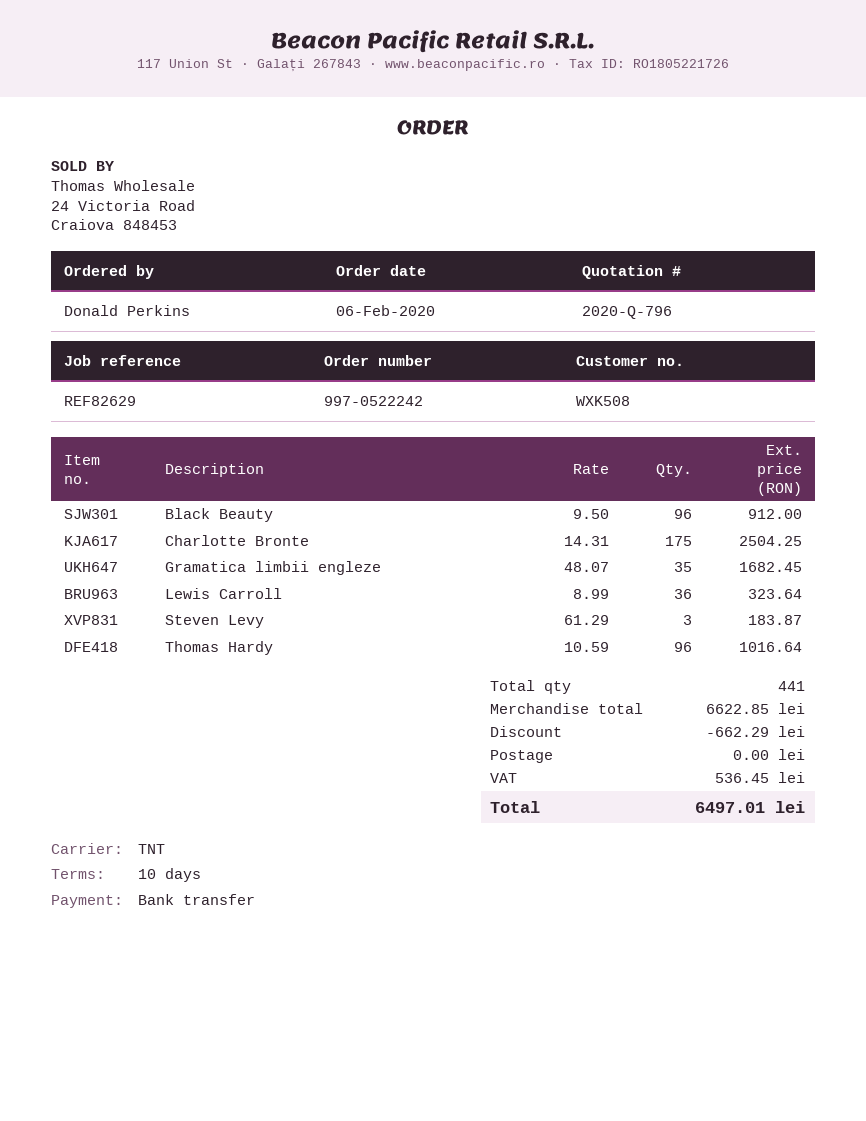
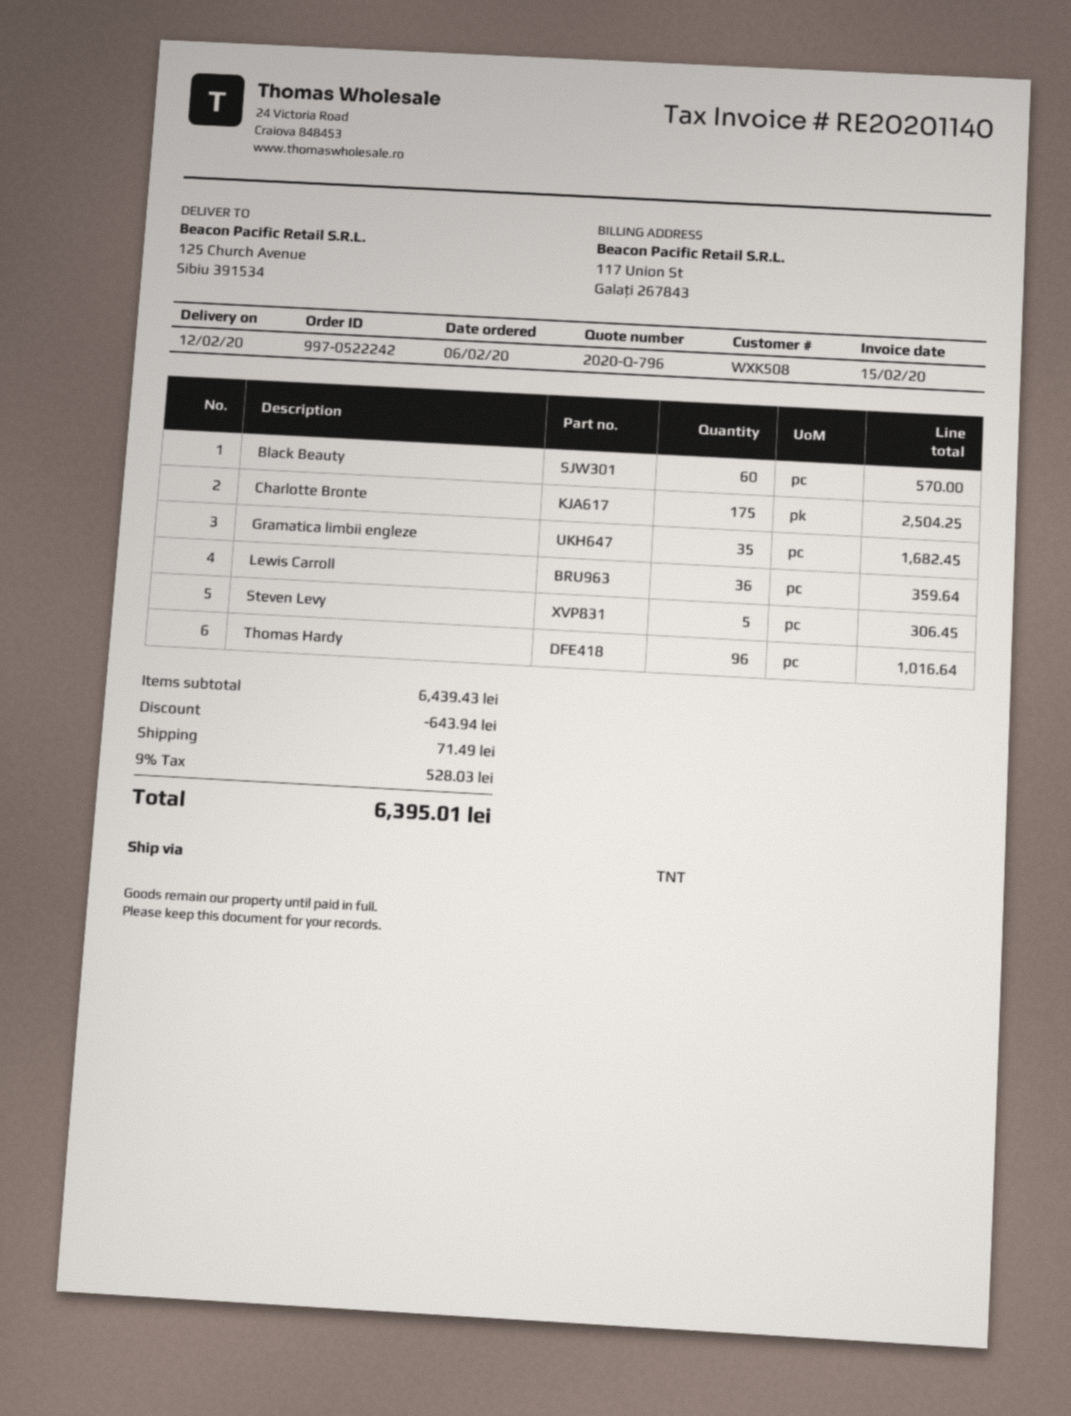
Black Beauty: 96 for 912.00 -> 60 for 570.00
Lewis Carroll: 36 for 323.64 -> 36 for 359.64
Steven Levy: 3 for 183.87 -> 5 for 306.45
subtotal: 6622.85 -> 6439.43
discount: 662.29 -> 643.94
shipping: 0.00 -> 71.49
tax: 536.45 -> 528.03
total: 6497.01 -> 6395.01

